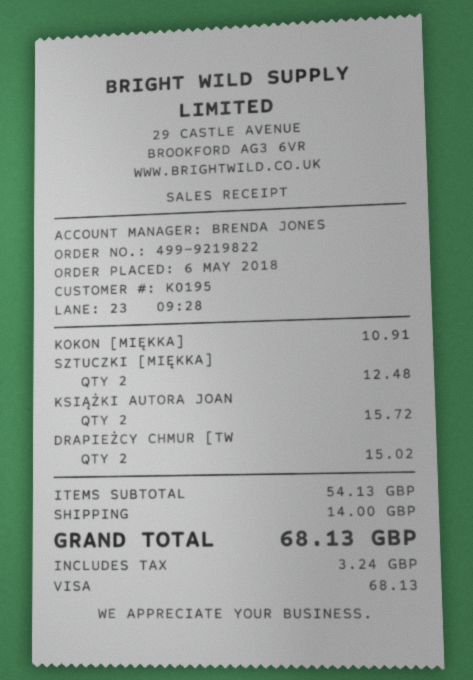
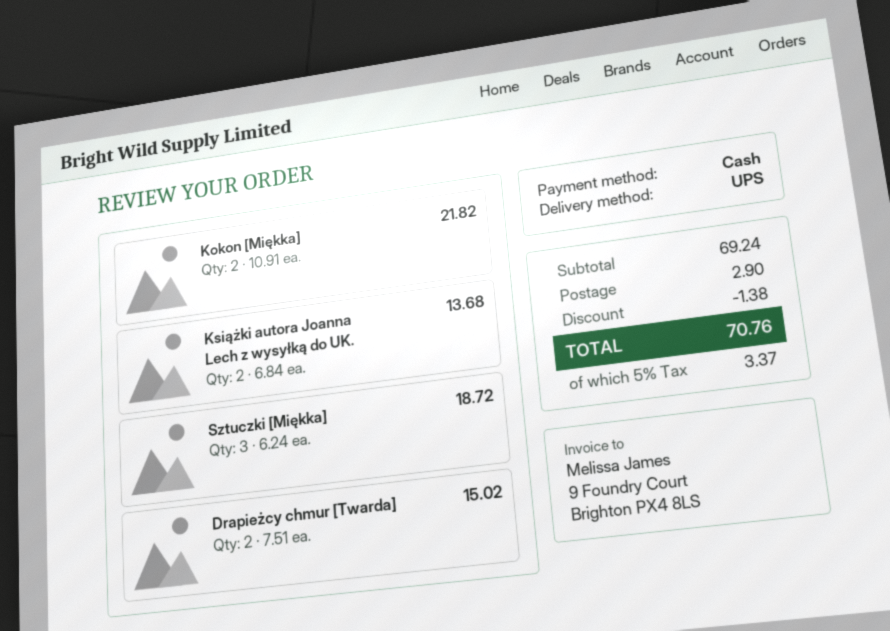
payment method: Visa -> cash
KOKON [MIĘKKA]: 1 for 10.91 -> 2 for 21.82
SZTUCZKI [MIĘKKA]: 2 for 12.48 -> 3 for 18.72
KSIĄŻKI AUTORA JOAN: 2 for 15.72 -> 2 for 13.68
subtotal: 54.13 -> 69.24
discount: none -> 1.38
shipping: 14.00 -> 2.90
tax: 3.24 -> 3.37
total: 68.13 -> 70.76

